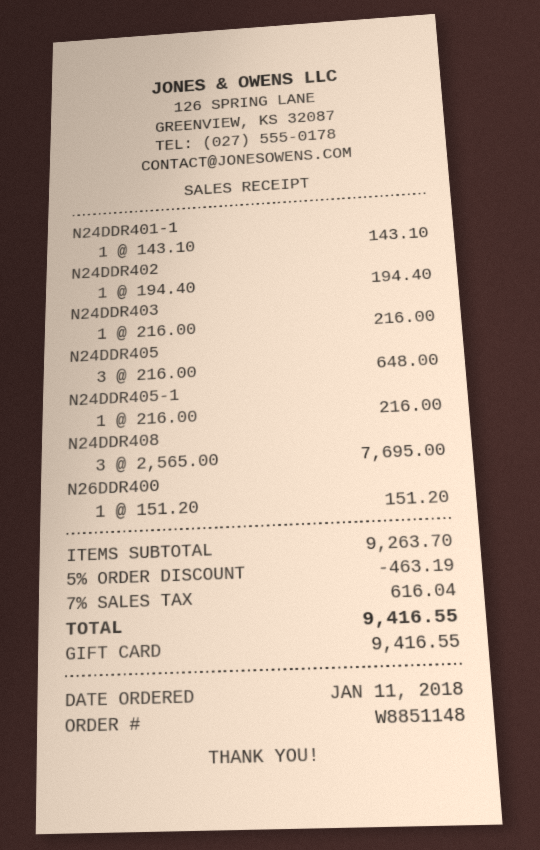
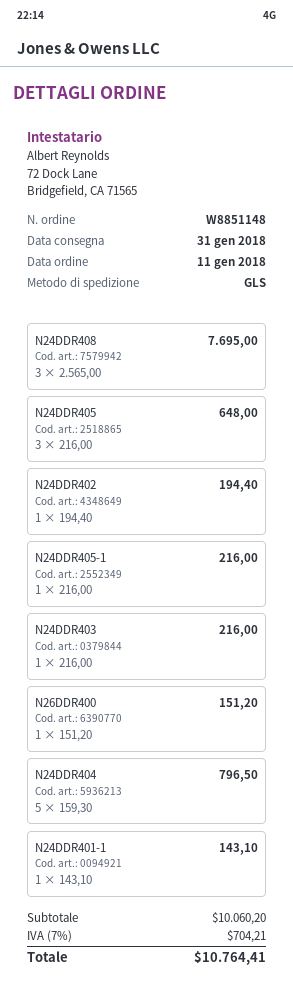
N24DDR404: none -> 5 x 159.30 = 796.50
subtotal: 9263.70 -> 10060.20
discount: 5% = 463.19 -> none
tax: 7% = 616.04 -> 7% = 704.21
total: 9416.55 -> 10764.41

